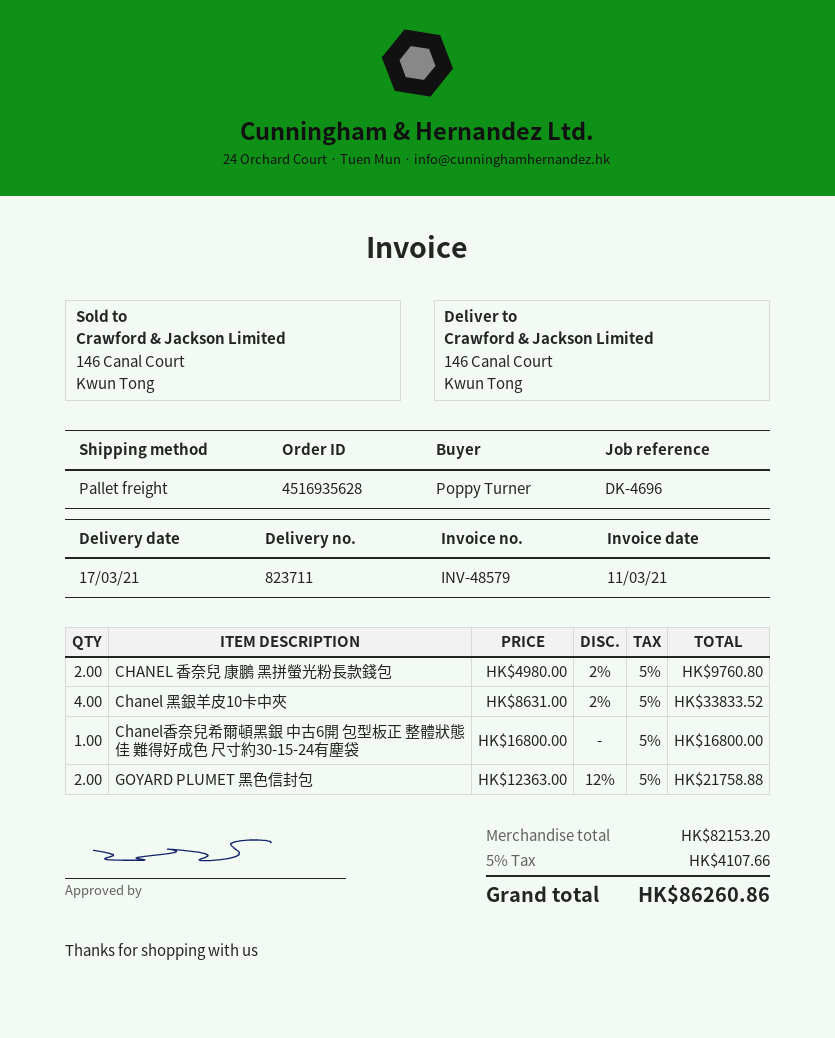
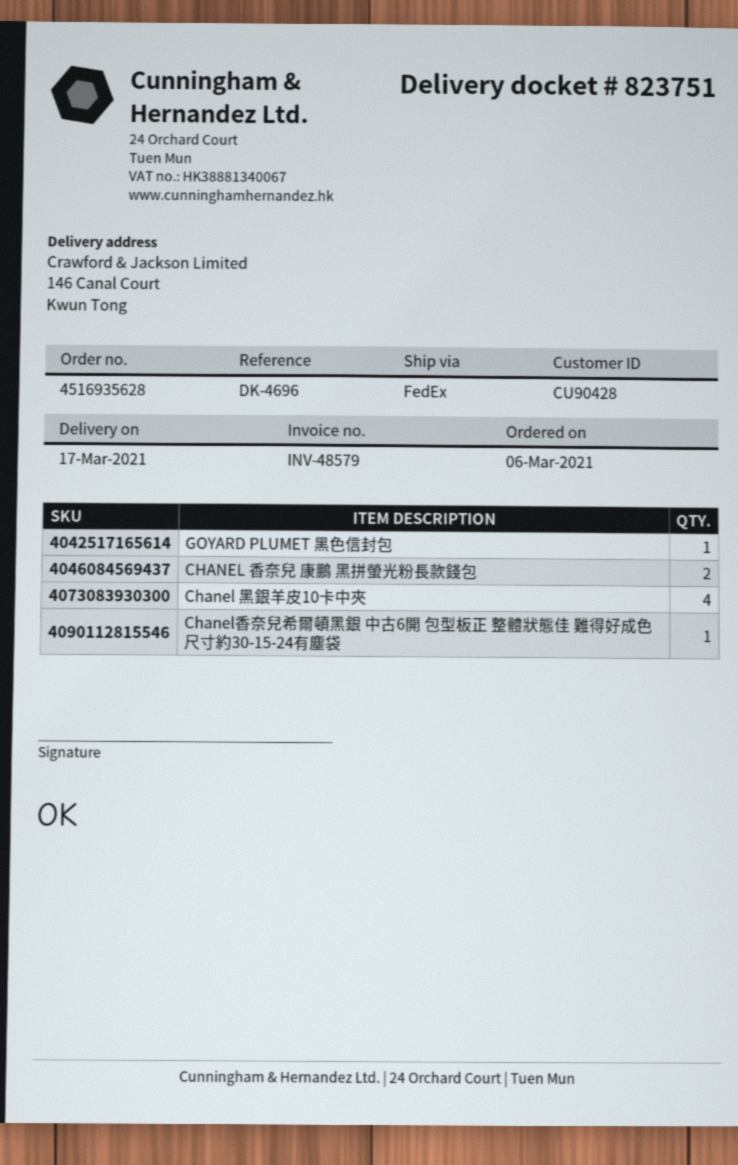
delivery note number: 823711 -> 823751
shipping method: pallet freight -> FedEx
GOYARD PLUMET 黑色信封包: 2 -> 1

